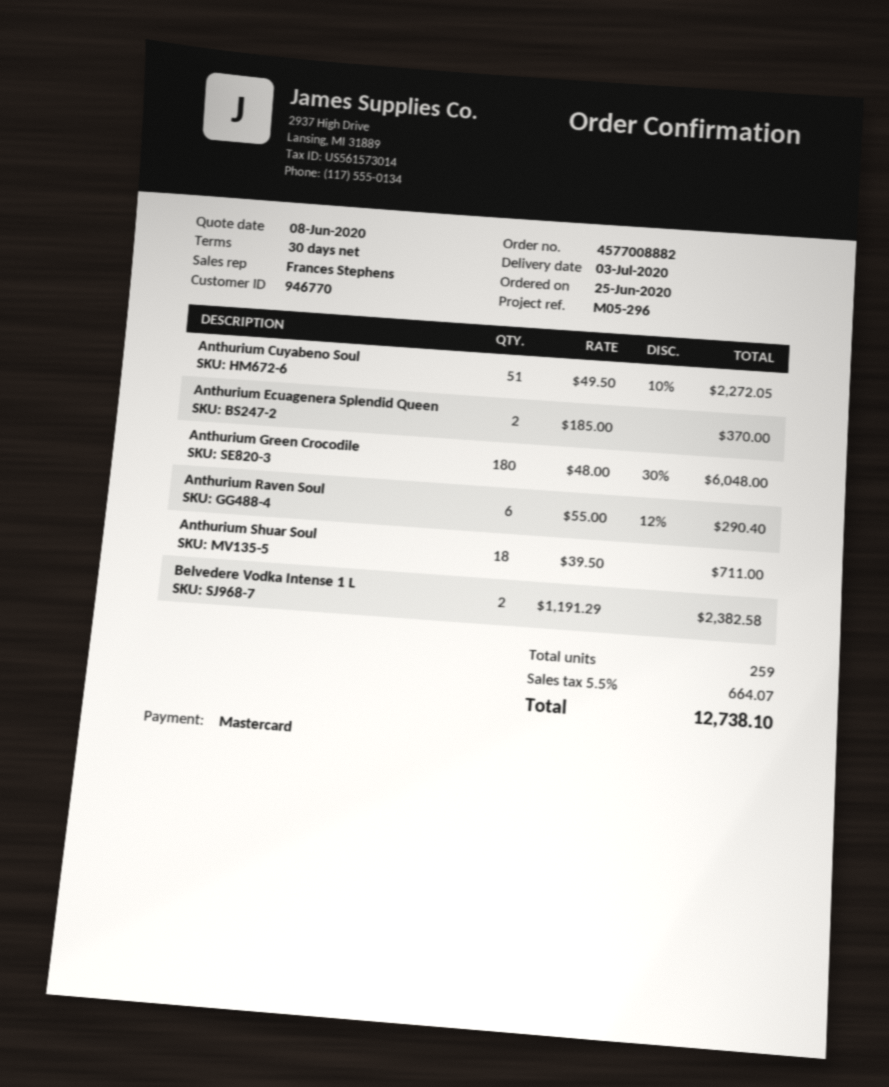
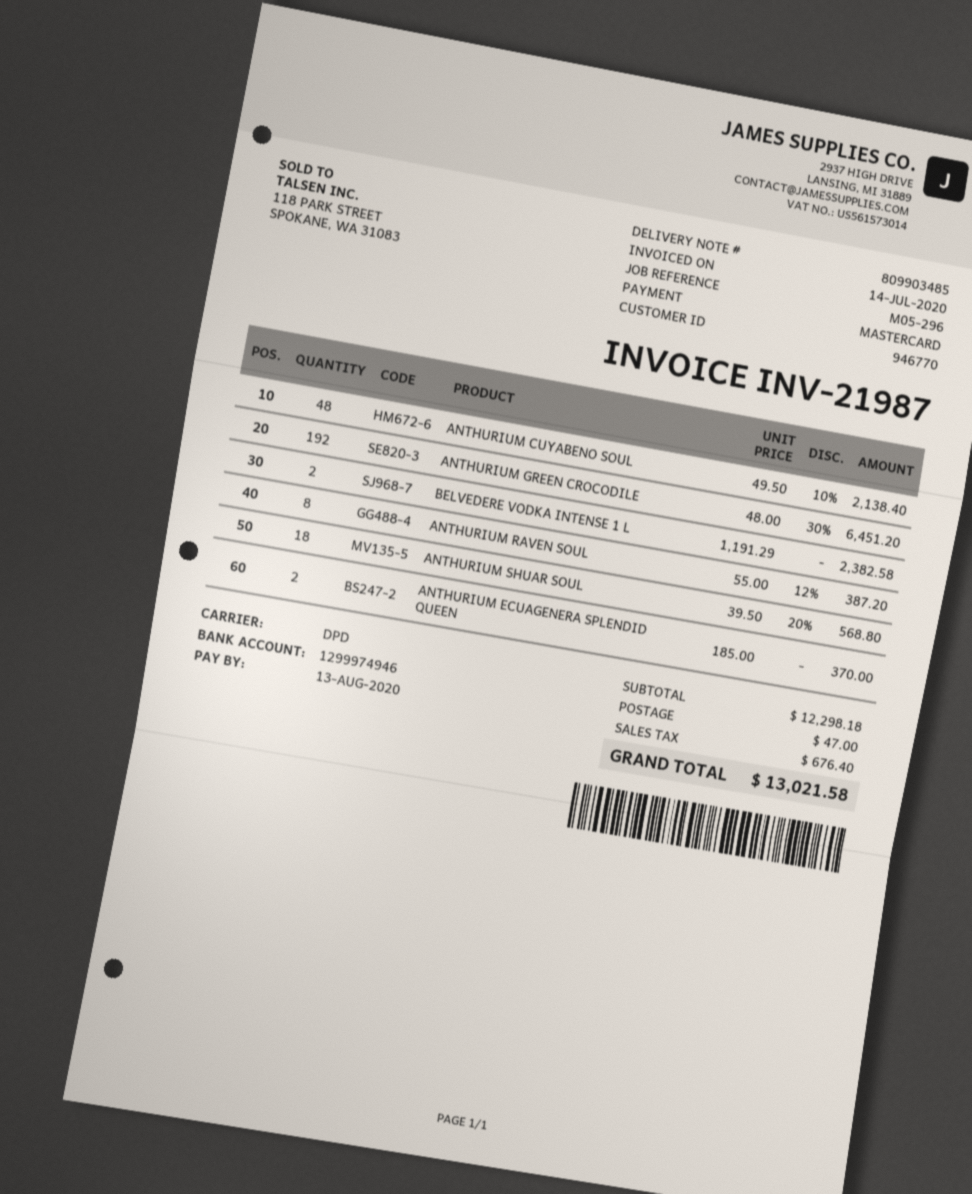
Anthurium Cuyabeno Soul: 51 x 49.50 - 10% = 2272.05 -> 48 x 49.50 - 10% = 2138.40
Anthurium Green Crocodile: 180 x 48.00 - 30% = 6048.00 -> 192 x 48.00 - 30% = 6451.20
Anthurium Raven Soul: 6 x 55.00 - 12% = 290.40 -> 8 x 55.00 - 12% = 387.20
Anthurium Shuar Soul: 18 x 39.50 = 711.00 -> 18 x 39.50 - 20% = 568.80
shipping: none -> 47.00
tax: 664.07 -> 676.40
total: 12738.10 -> 13021.58

